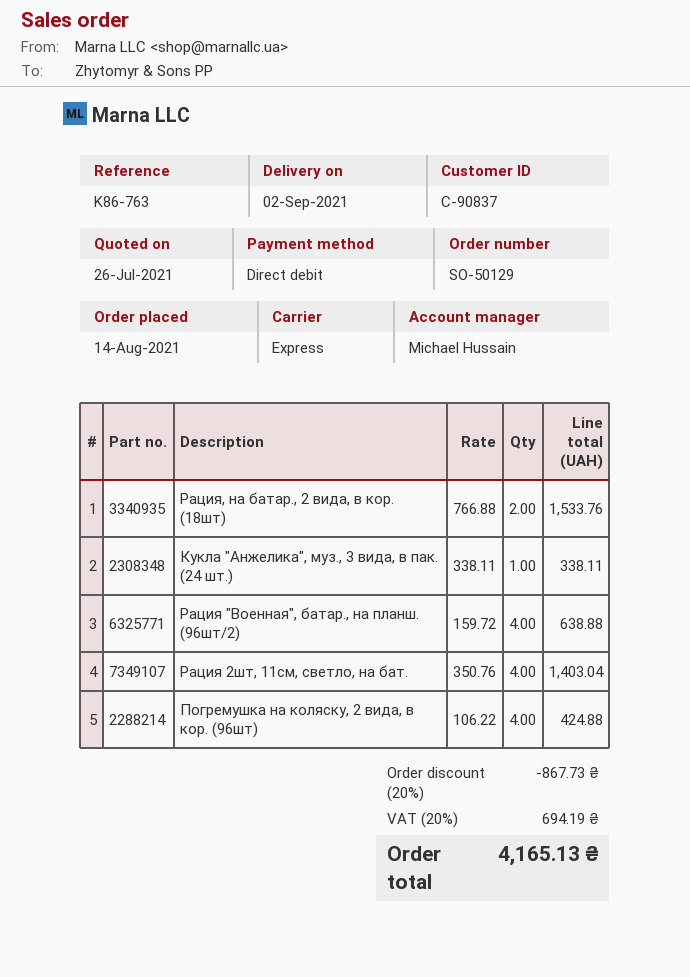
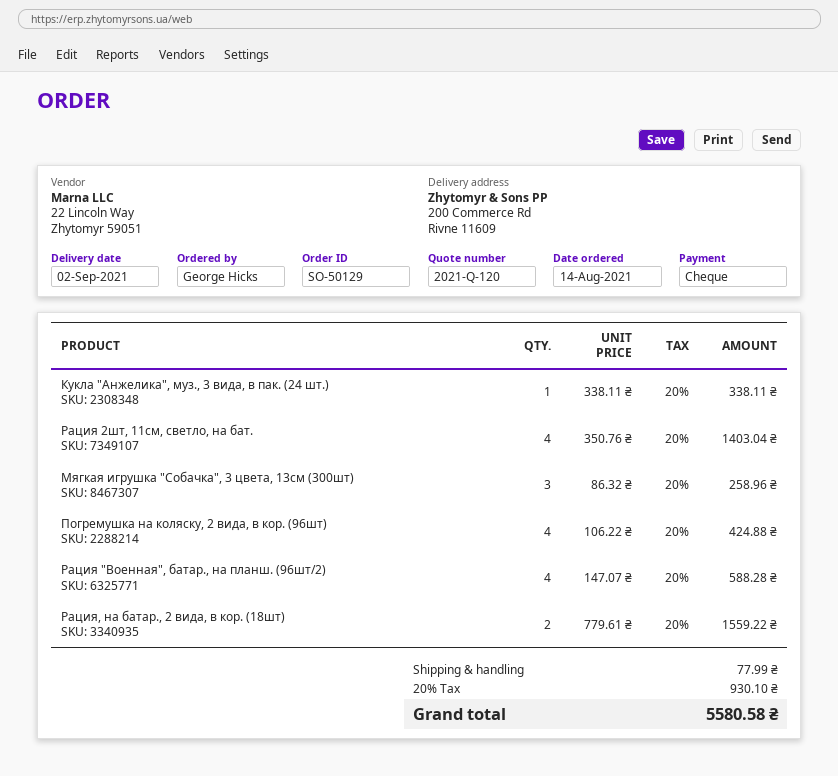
payment method: direct debit -> cheque
Рация, на батар., 2 вида, в кор. (18шт): 2 x 766.88 = 1533.76 -> 2 x 779.61 = 1559.22
Рация "Военная", батар., на планш. (96шт/2): 4 x 159.72 = 638.88 -> 4 x 147.07 = 588.28
Мягкая игрушка "Собачка", 3 цвета, 13см (300шт): none -> 3 x 86.32 = 258.96
discount: 20% = 867.73 -> none
shipping: none -> 77.99
tax: 20% = 694.19 -> 20% = 930.10
total: 4165.13 -> 5580.58

